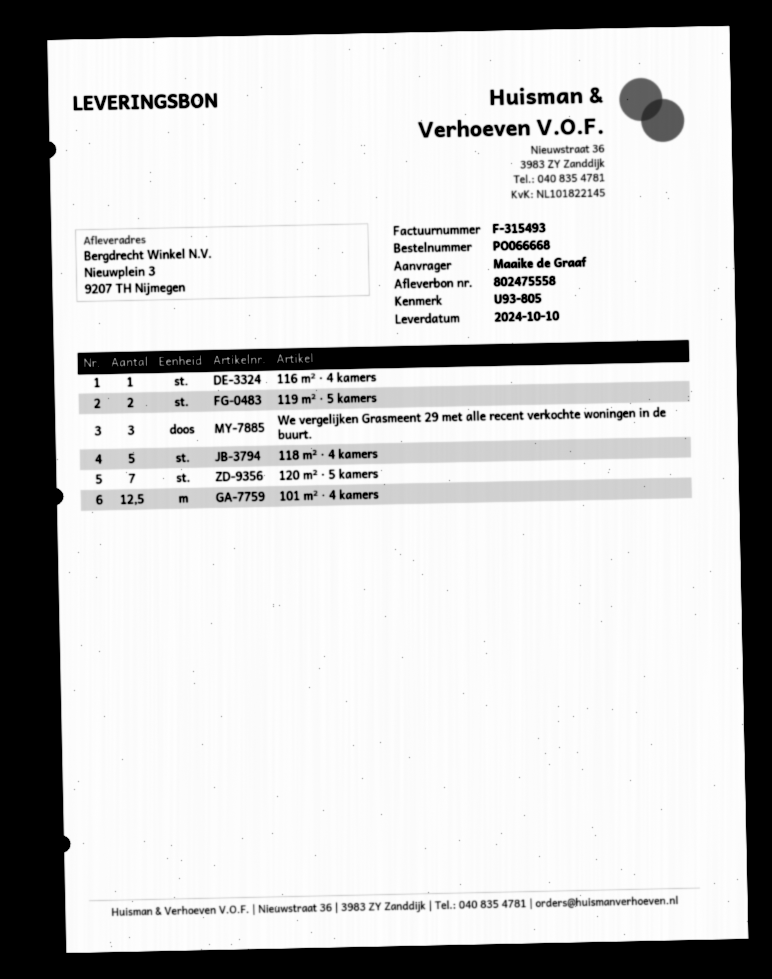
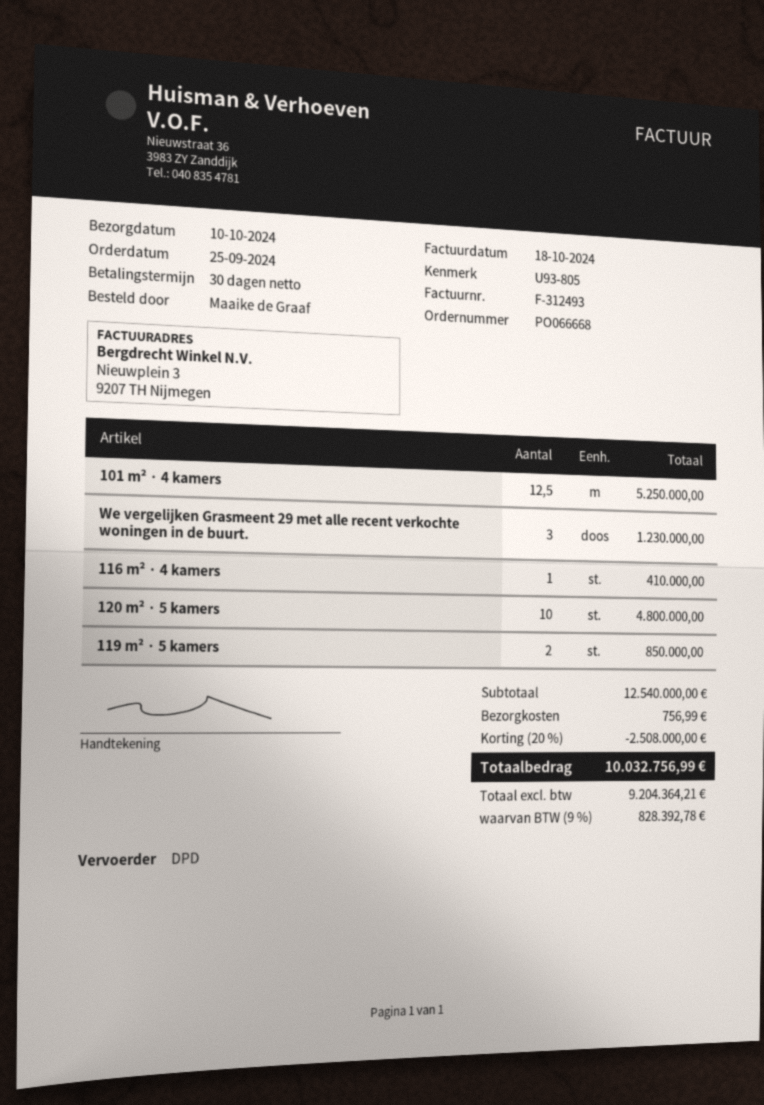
invoice number: F-315493 -> F-312493
118 m² · 4 kamers: 5 -> none
120 m² · 5 kamers: 7 -> 10

